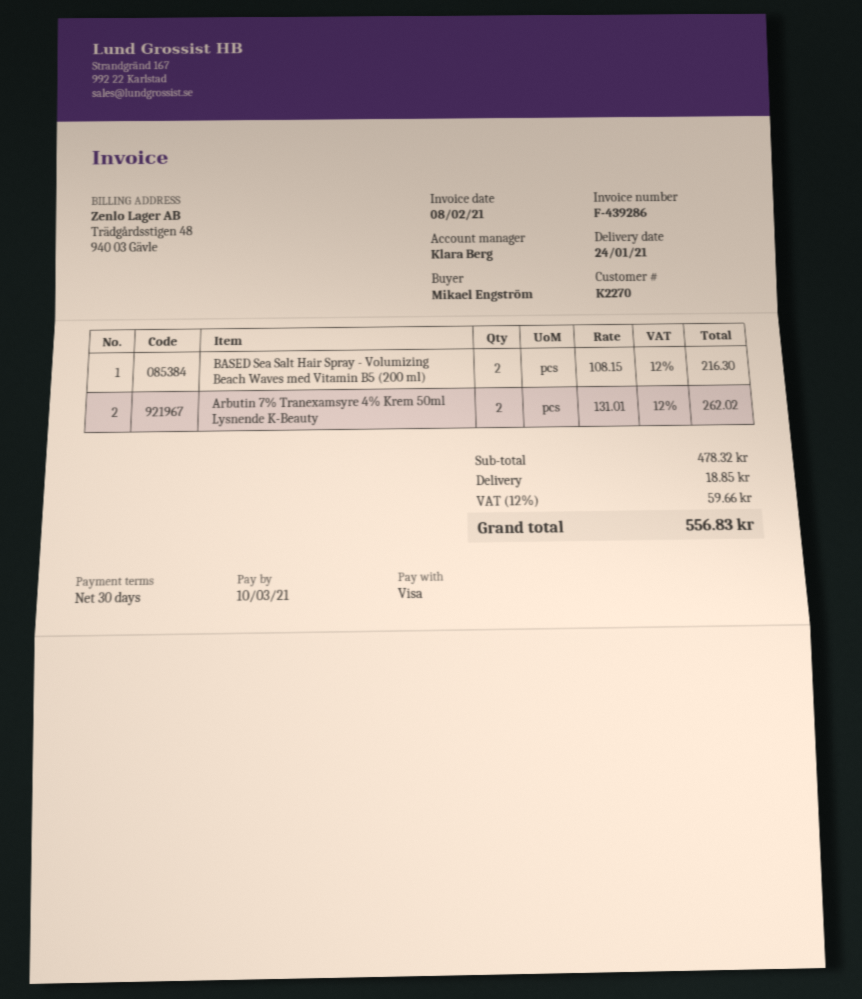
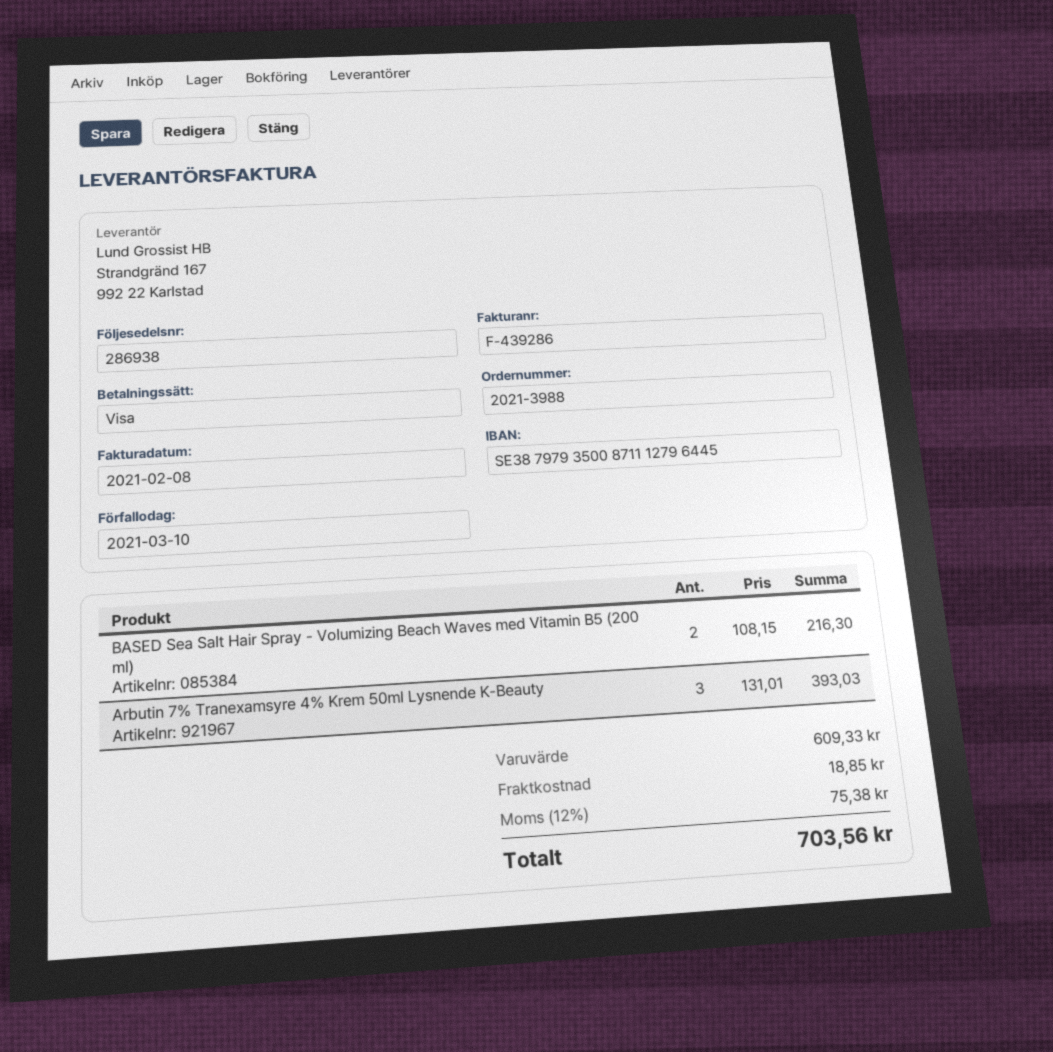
Arbutin 7% Tranexamsyre 4% Krem 50ml Lysnende K-Beauty: 2 x 131.01 = 262.02 -> 3 x 131.01 = 393.03
subtotal: 478.32 -> 609.33
tax: 12% = 59.66 -> 12% = 75.38
total: 556.83 -> 703.56

